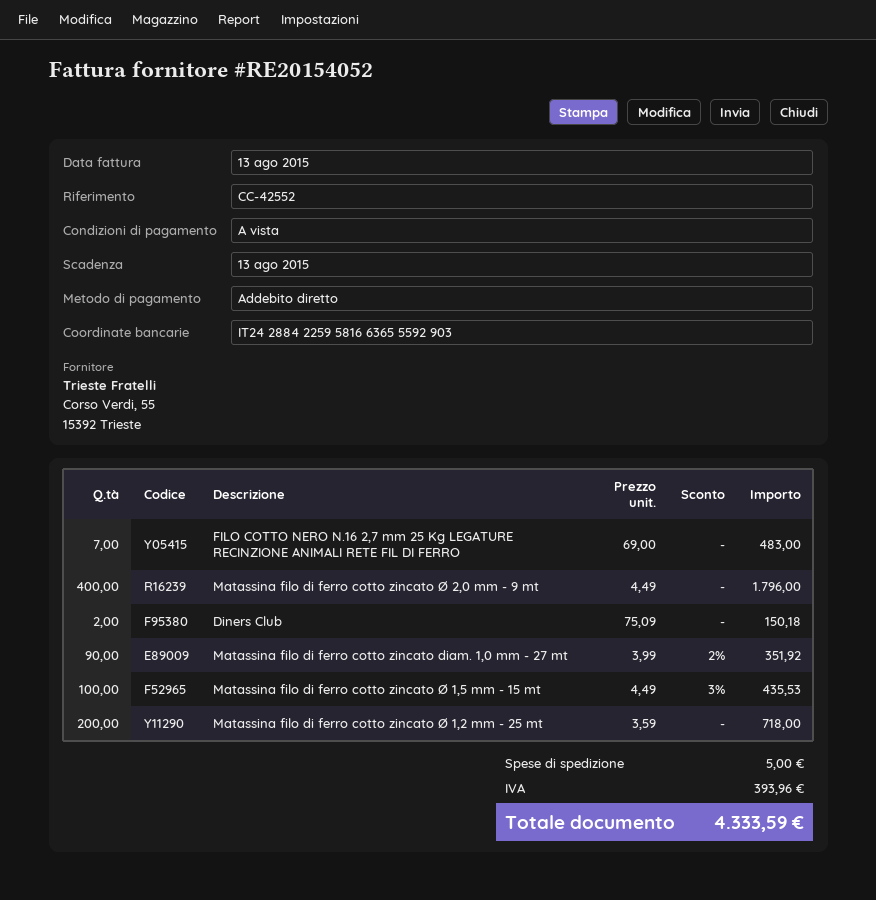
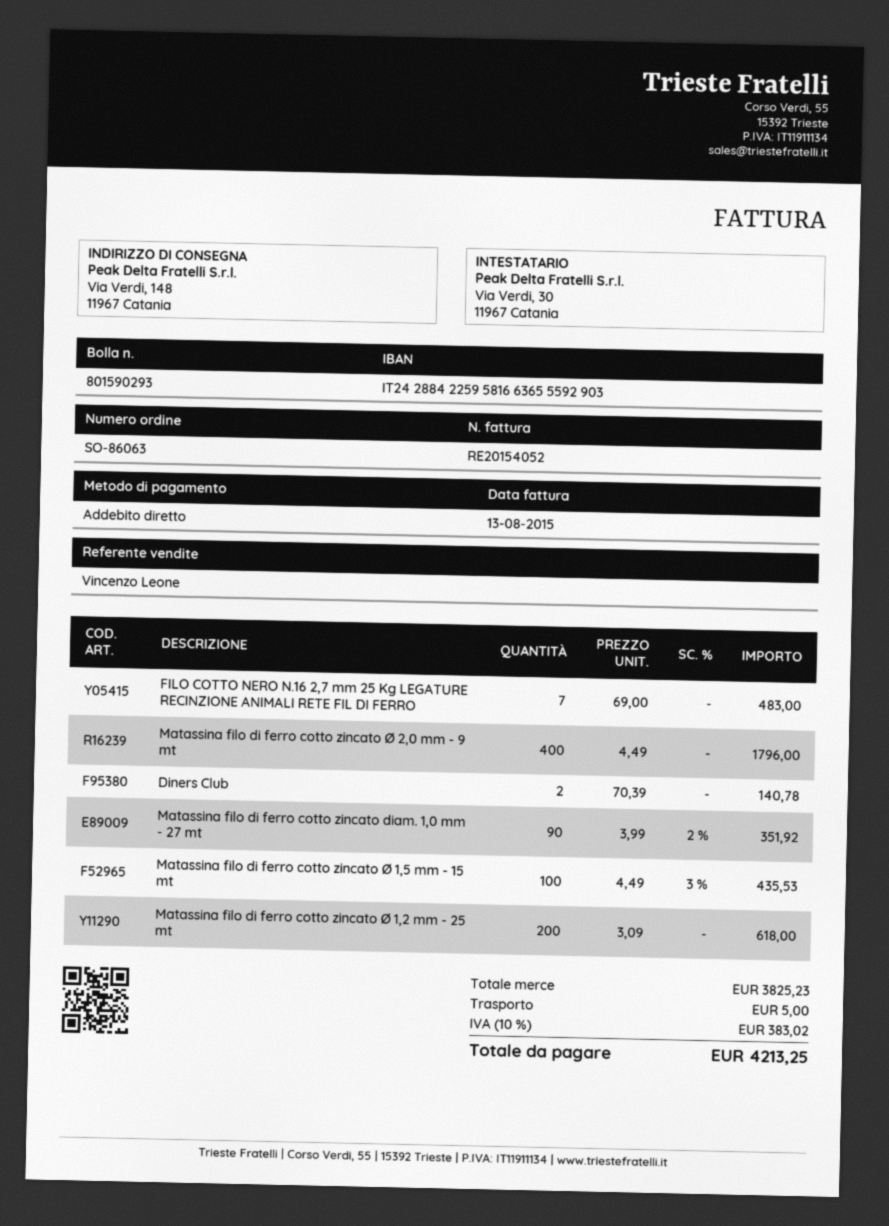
Diners Club: 2 x 75.09 = 150.18 -> 2 x 70.39 = 140.78
Matassina filo di ferro cotto zincato Ø 1,2 mm - 25 mt: 200 x 3.59 = 718.00 -> 200 x 3.09 = 618.00
tax: 393.96 -> 383.02
total: 4333.59 -> 4213.25

